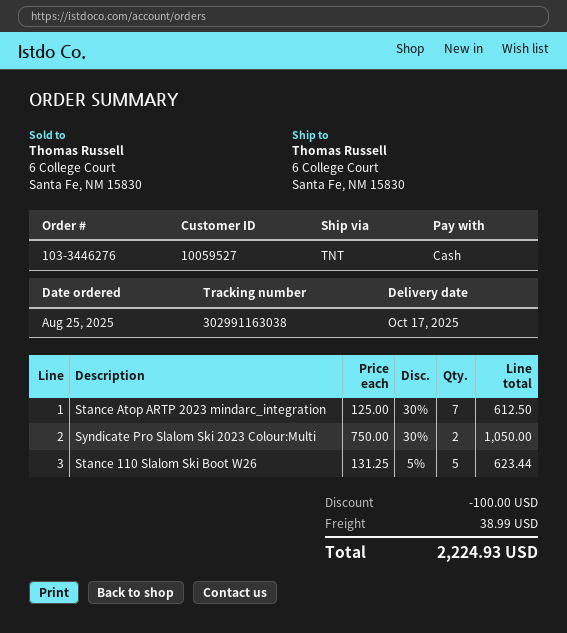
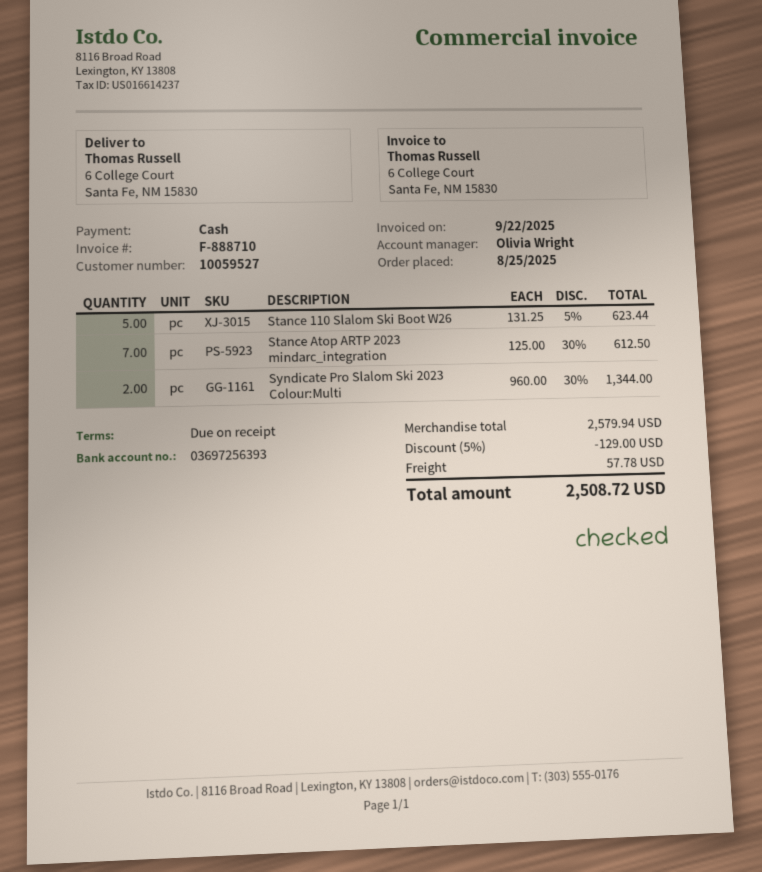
Syndicate Pro Slalom Ski 2023 Colour:Multi: 2 x 750.00 - 30% = 1050.00 -> 2 x 960.00 - 30% = 1344.00
discount: 100.00 -> 129.00
shipping: 38.99 -> 57.78
total: 2224.93 -> 2508.72

